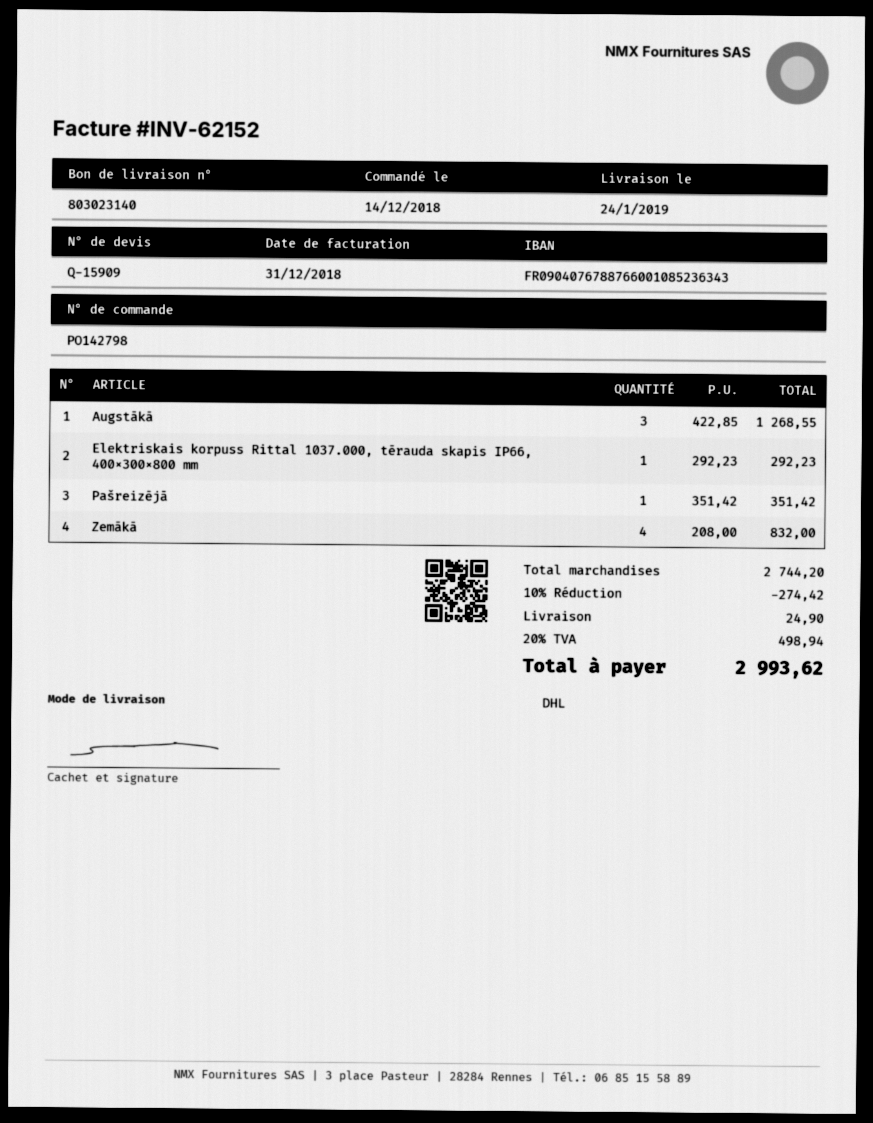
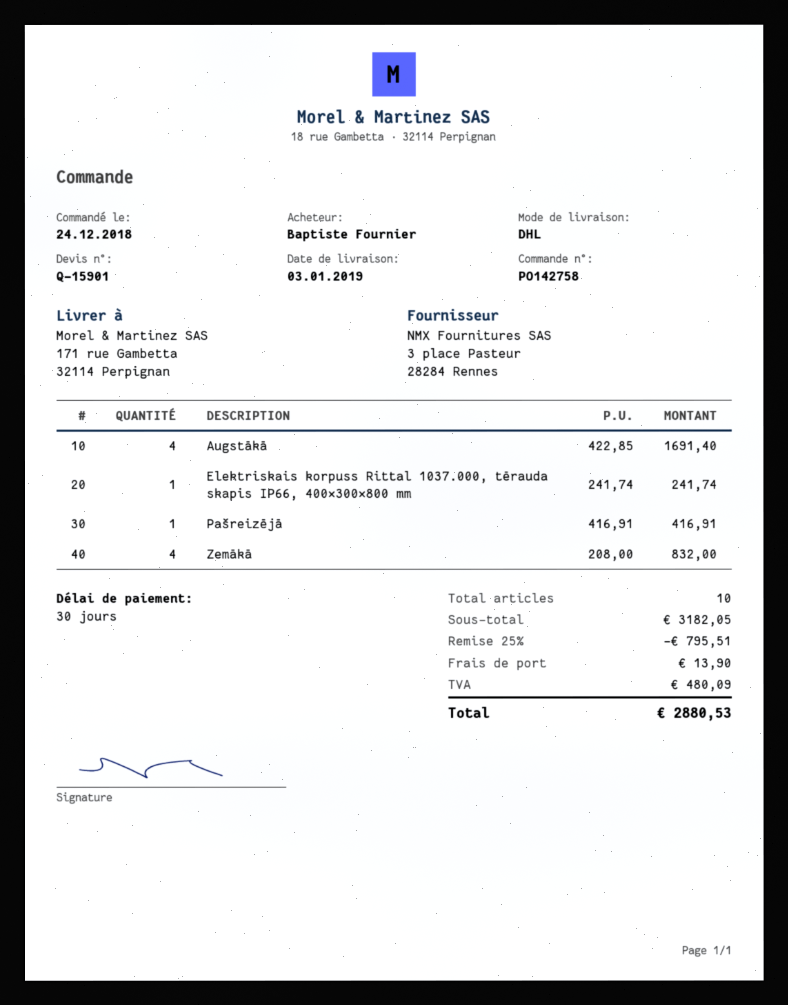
quote number: Q-15909 -> Q-15901
order number: PO142798 -> PO142758
order date: 2018-12-14 -> 2018-12-24
delivery date: 2019-01-24 -> 2019-01-03
Augstākā: 3 x 422.85 = 1268.55 -> 4 x 422.85 = 1691.40
Elektriskais korpuss Rittal 1037.000, tērauda skapis IP66, 400×300×800 mm: 1 x 292.23 = 292.23 -> 1 x 241.74 = 241.74
Pašreizējā: 1 x 351.42 = 351.42 -> 1 x 416.91 = 416.91
subtotal: 2744.20 -> 3182.05
discount: 10% = 274.42 -> 25% = 795.51
shipping: 24.90 -> 13.90
tax: 498.94 -> 480.09
total: 2993.62 -> 2880.53

